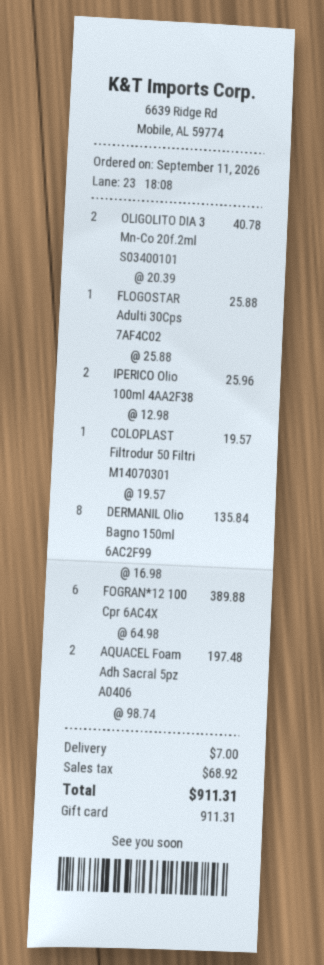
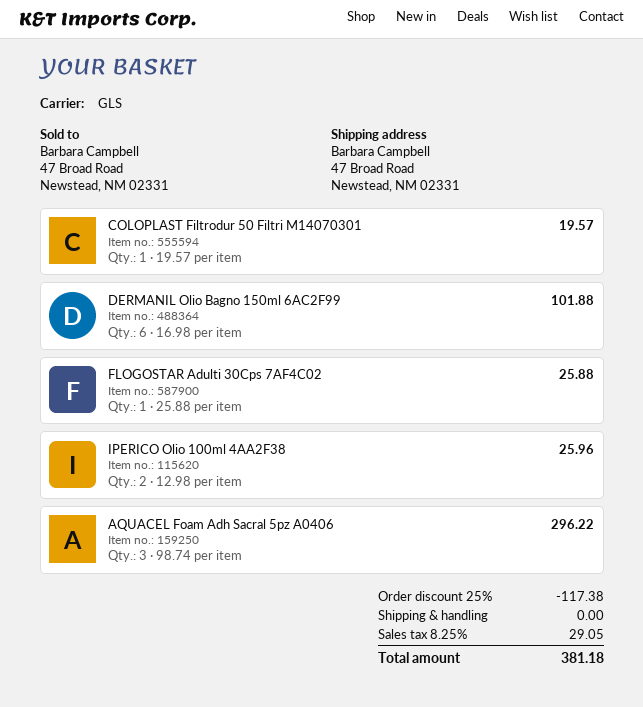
OLIGOLITO DIA 3 Mn-Co 20f.2ml S03400101: 2 x 20.39 = 40.78 -> none
DERMANIL Olio Bagno 150ml 6AC2F99: 8 x 16.98 = 135.84 -> 6 x 16.98 = 101.88
FOGRAN*12 100 Cpr 6AC4X: 6 x 64.98 = 389.88 -> none
AQUACEL Foam Adh Sacral 5pz A0406: 2 x 98.74 = 197.48 -> 3 x 98.74 = 296.22
discount: none -> 25% = 117.38
shipping: 7.00 -> 0.00
tax: 68.92 -> 29.05
total: 911.31 -> 381.18

